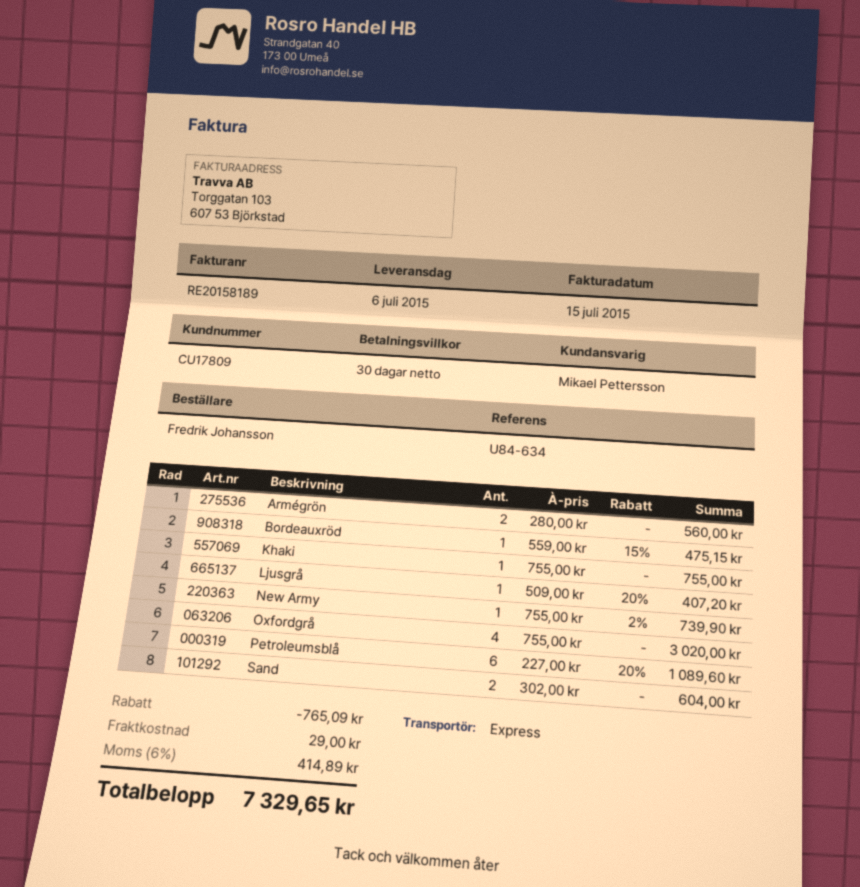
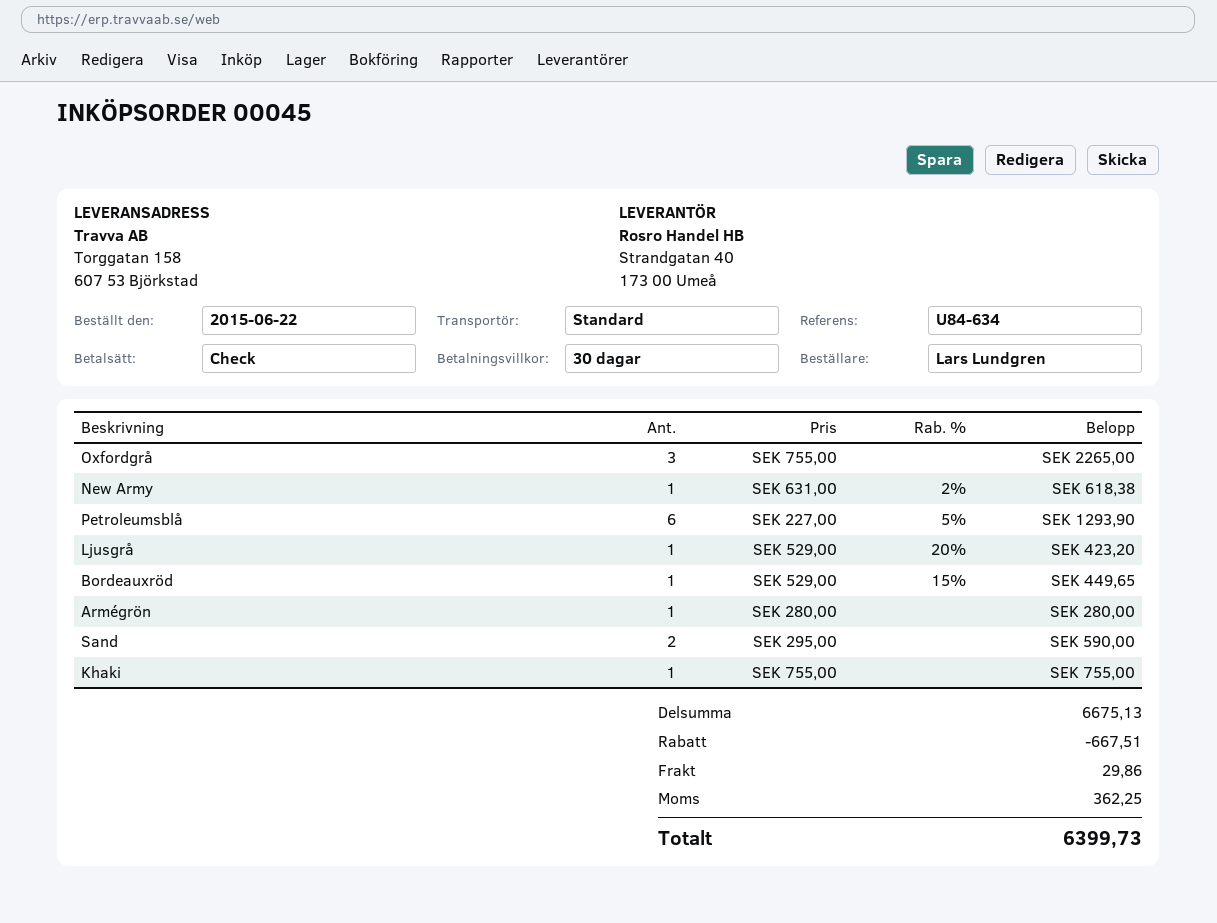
ordered by: Fredrik Johansson -> Lars Lundgren
shipping method: express -> standard
Armégrön: 2 x 280.00 = 560.00 -> 1 x 280.00 = 280.00
Bordeauxröd: 1 x 559.00 - 15% = 475.15 -> 1 x 529.00 - 15% = 449.65
Ljusgrå: 1 x 509.00 - 20% = 407.20 -> 1 x 529.00 - 20% = 423.20
New Army: 1 x 755.00 - 2% = 739.90 -> 1 x 631.00 - 2% = 618.38
Oxfordgrå: 4 x 755.00 = 3020.00 -> 3 x 755.00 = 2265.00
Petroleumsblå: 6 x 227.00 - 20% = 1089.60 -> 6 x 227.00 - 5% = 1293.90
Sand: 2 x 302.00 = 604.00 -> 2 x 295.00 = 590.00
discount: 765.09 -> 667.51
shipping: 29.00 -> 29.86
tax: 414.89 -> 362.25
total: 7329.65 -> 6399.73

